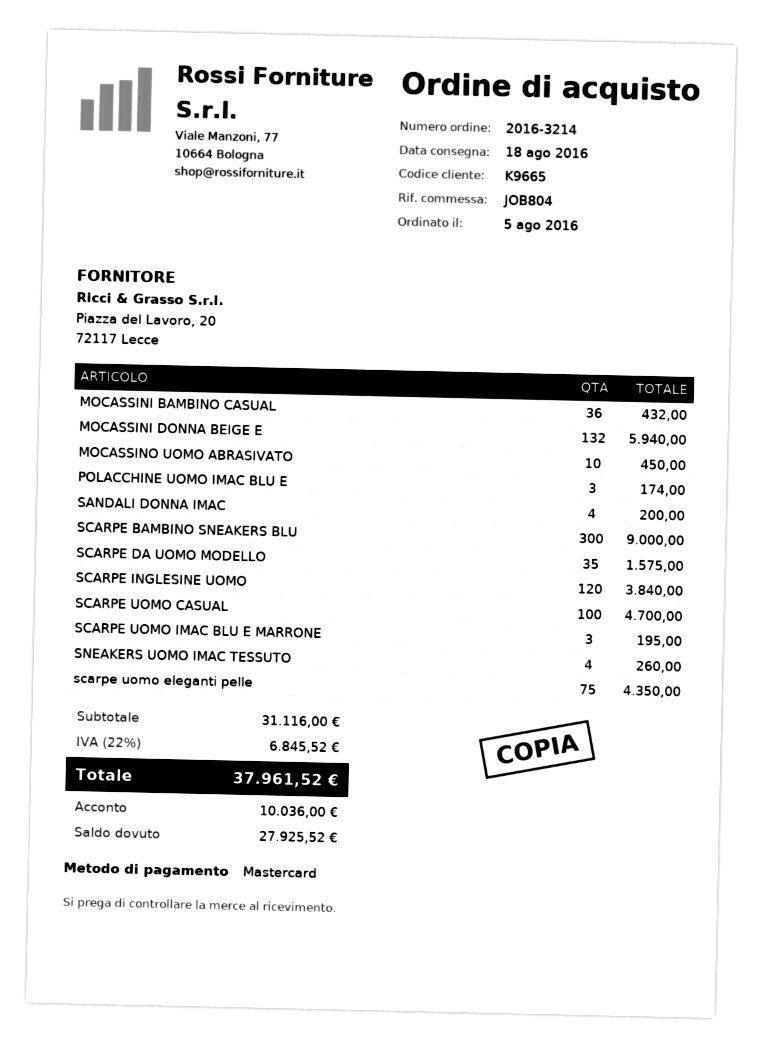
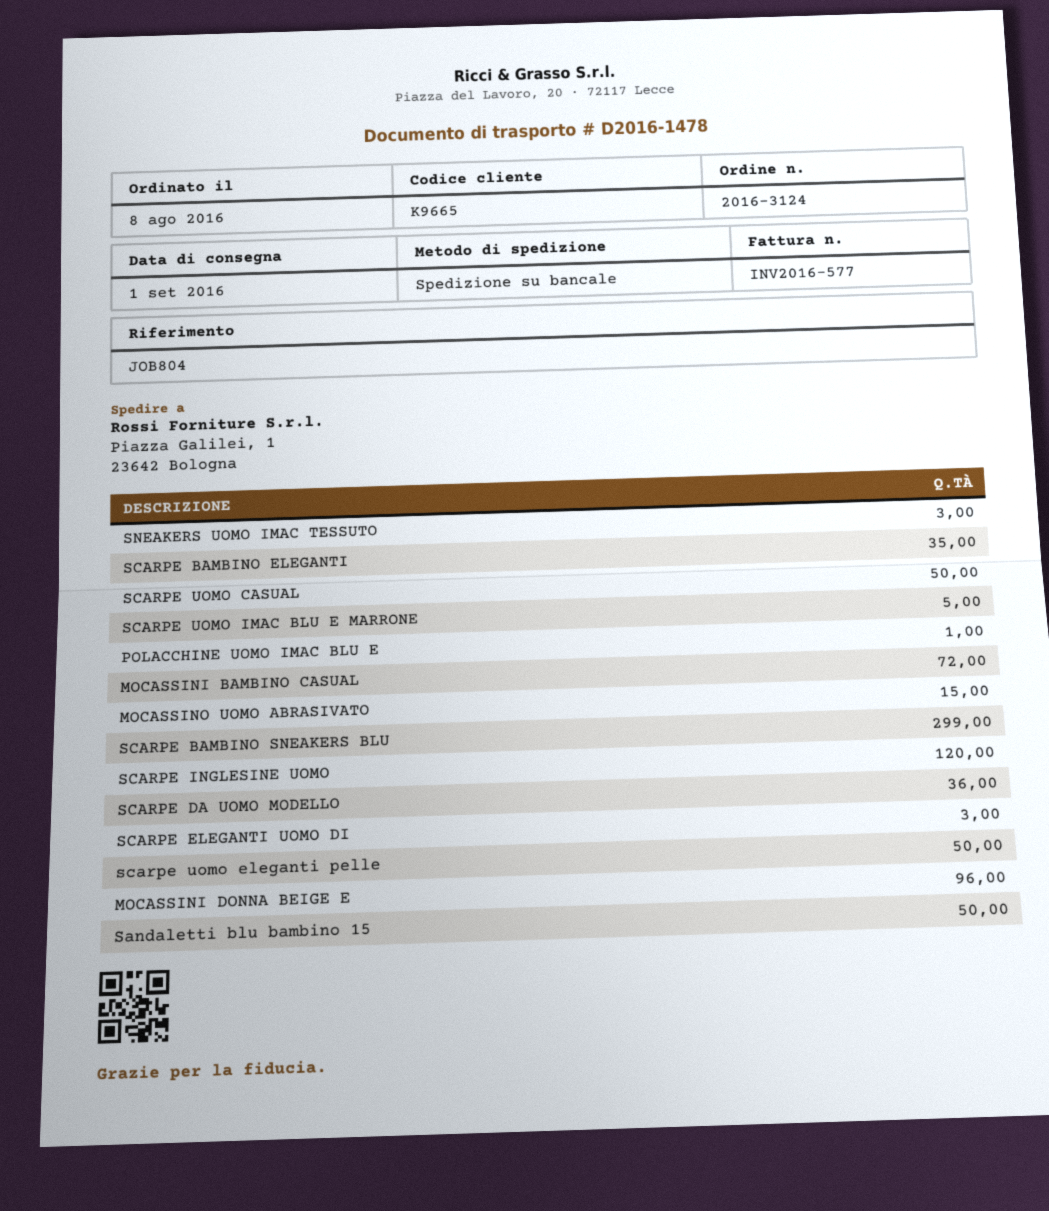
order number: 2016-3214 -> 2016-3124
order date: 2016-08-05 -> 2016-08-08
delivery date: 2016-08-18 -> 2016-09-01
MOCASSINI BAMBINO CASUAL: 36 -> 72
MOCASSINI DONNA BEIGE E: 132 -> 96
MOCASSINO UOMO ABRASIVATO: 10 -> 15
POLACCHINE UOMO IMAC BLU E: 3 -> 1
SANDALI DONNA IMAC: 4 -> none
SCARPE BAMBINO SNEAKERS BLU: 300 -> 299
SCARPE DA UOMO MODELLO: 35 -> 36
SCARPE UOMO CASUAL: 100 -> 50
SCARPE UOMO IMAC BLU E MARRONE: 3 -> 5
SNEAKERS UOMO IMAC TESSUTO: 4 -> 3
scarpe uomo eleganti pelle: 75 -> 50
SCARPE BAMBINO ELEGANTI: none -> 35
SCARPE ELEGANTI UOMO DI: none -> 3
Sandaletti blu bambino 15: none -> 50

